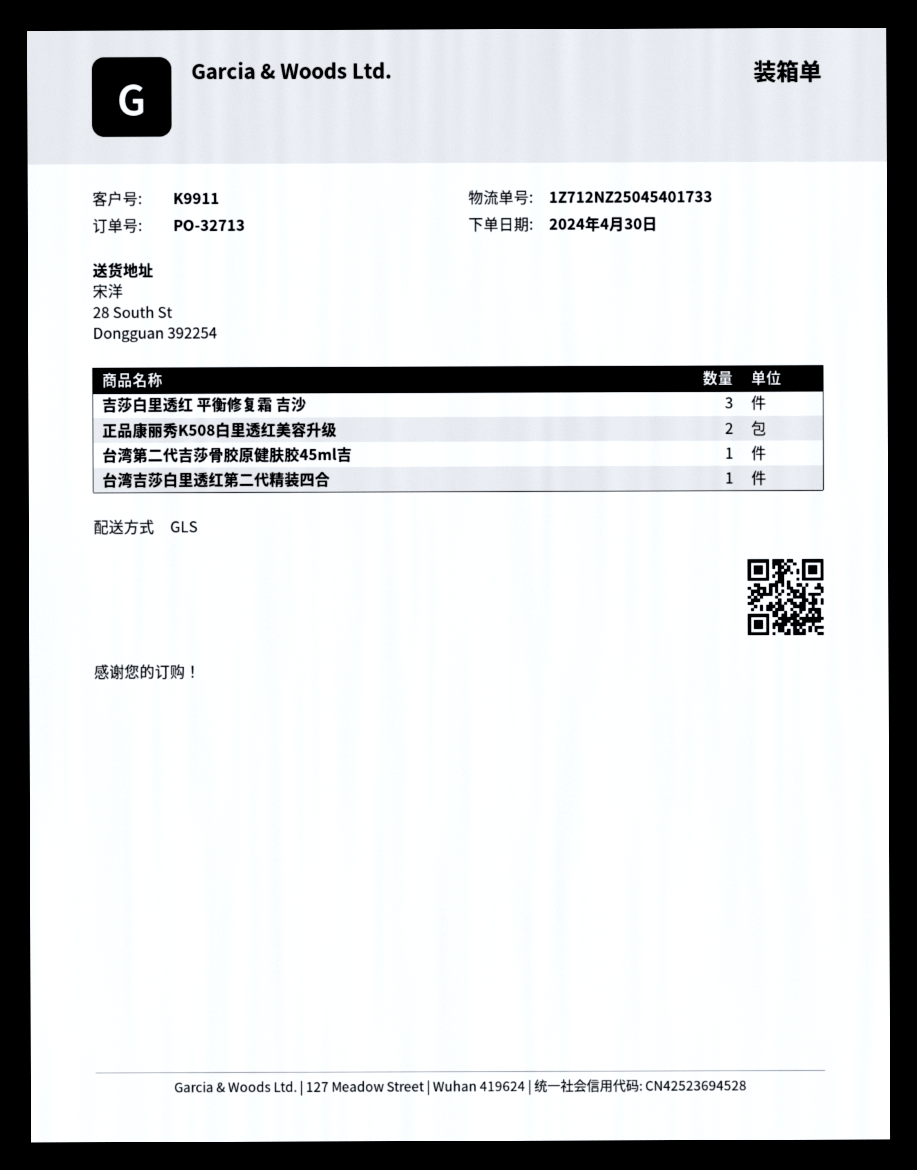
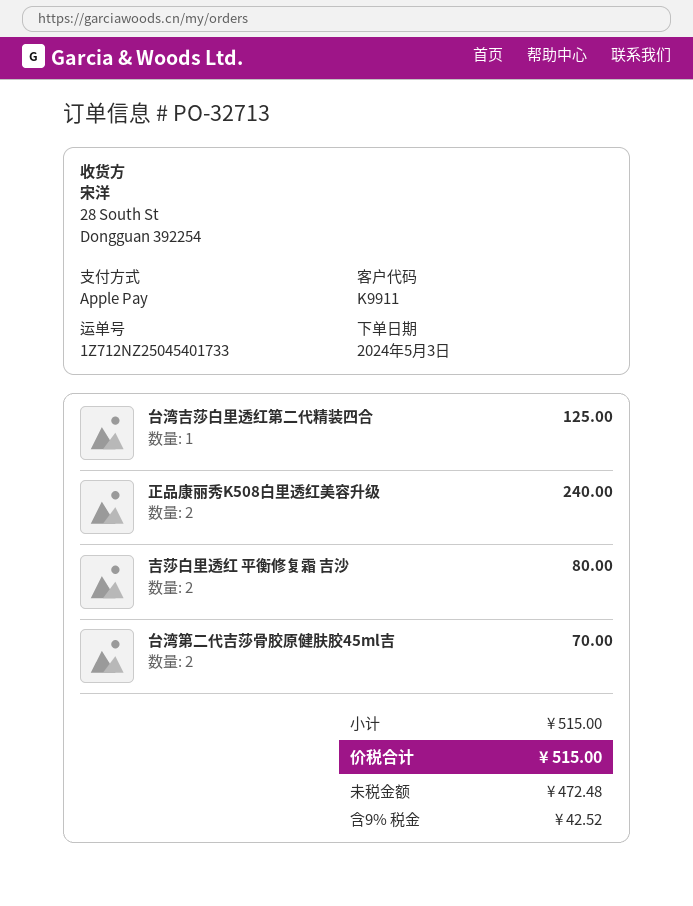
order date: 2024-04-30 -> 2024-05-03
吉莎白里透红 平衡修复霜 吉沙: 3 -> 2
台湾第二代吉莎骨胶原健肤胶45ml吉: 1 -> 2

